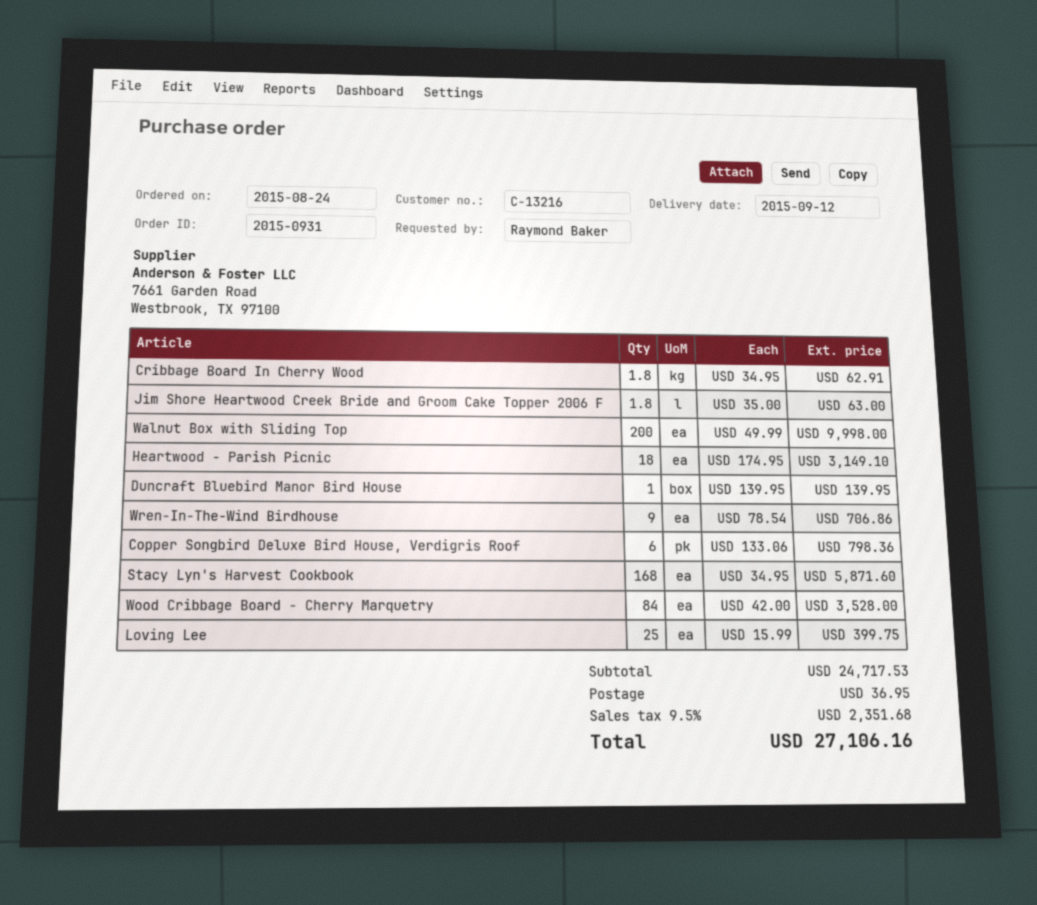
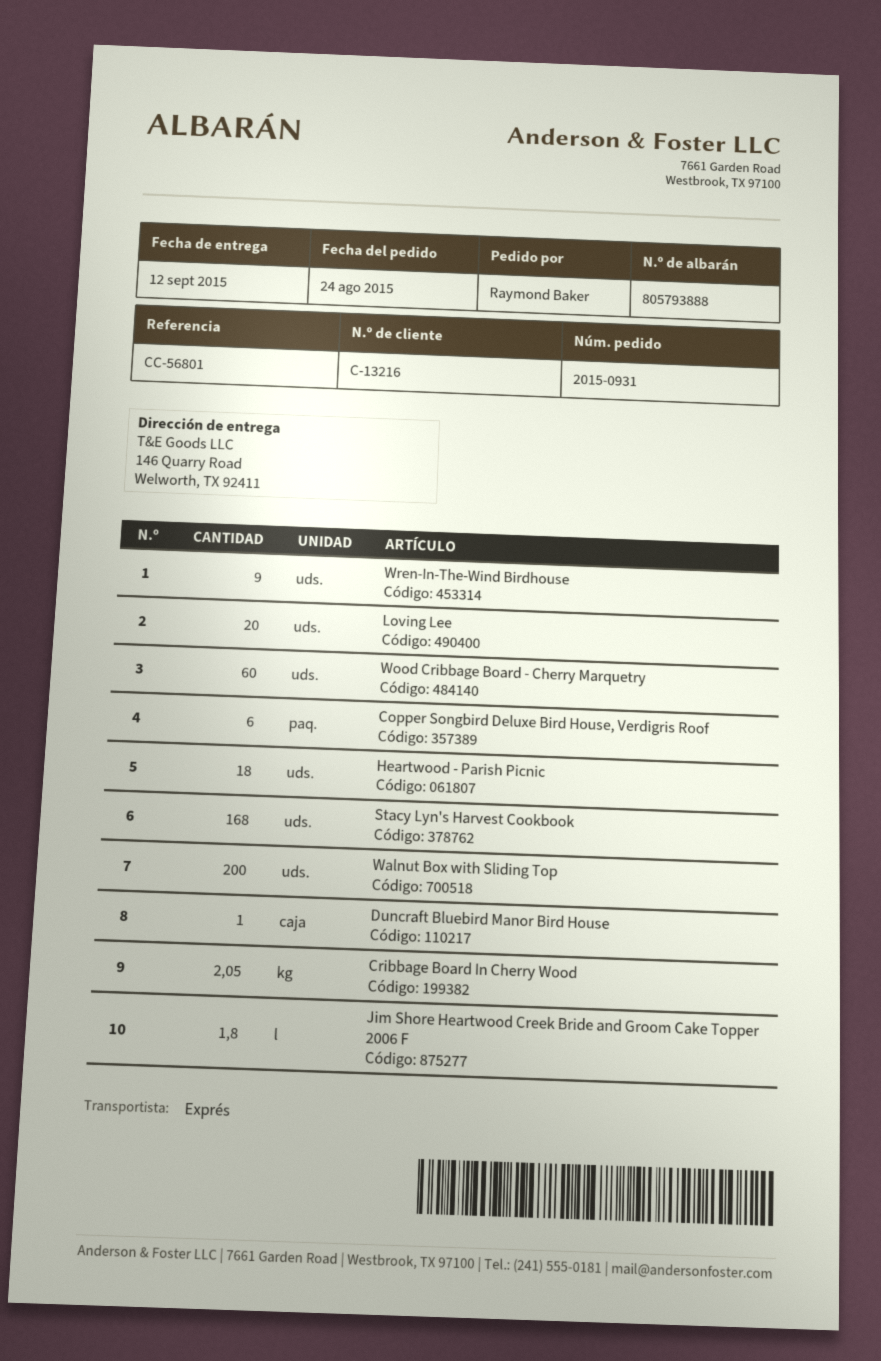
Cribbage Board In Cherry Wood: 1.8 -> 2.05
Wood Cribbage Board - Cherry Marquetry: 84 -> 60
Loving Lee: 25 -> 20

